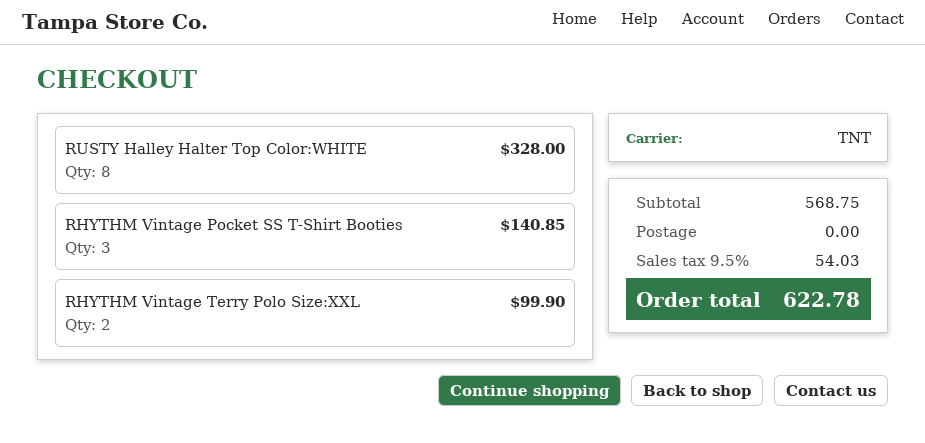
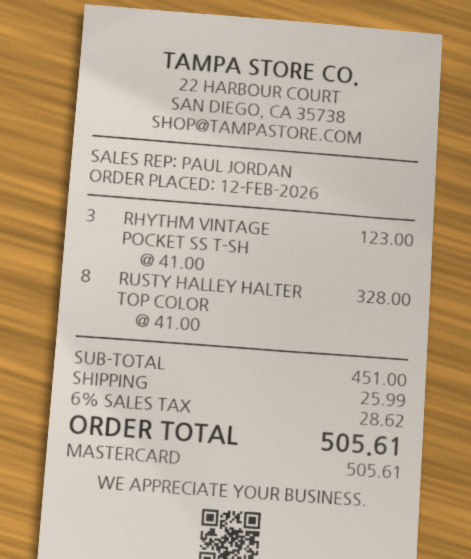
RHYTHM Vintage Pocket SS T-Shirt Booties: 3 for 140.85 -> 3 for 123.00
RHYTHM Vintage Terry Polo Size:XXL: 2 for 99.90 -> none
subtotal: 568.75 -> 451.00
shipping: 0.00 -> 25.99
tax: 9.5% = 54.03 -> 6% = 28.62
total: 622.78 -> 505.61

